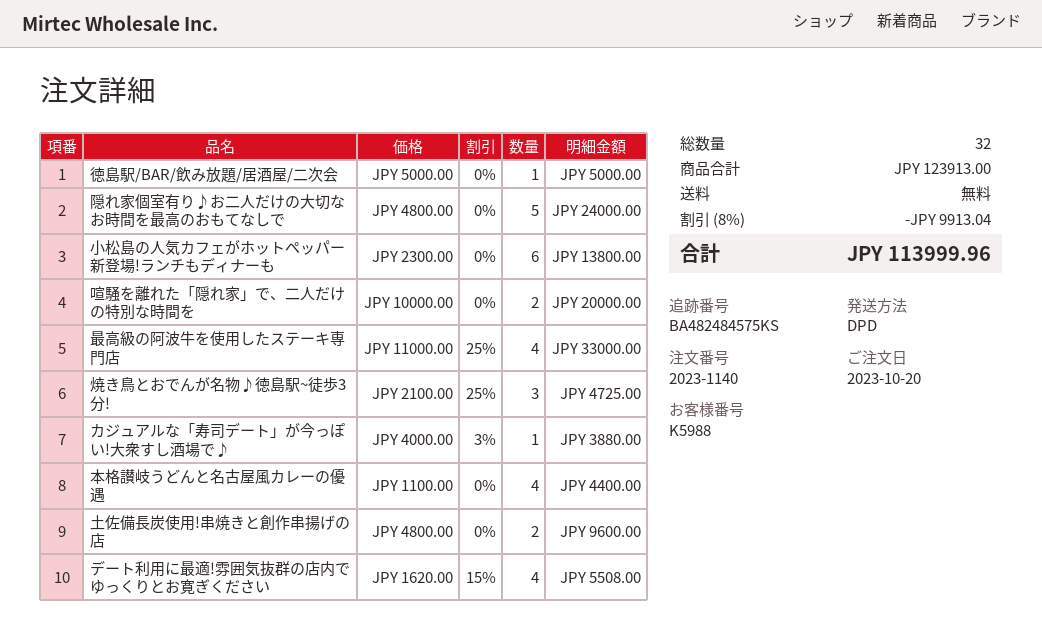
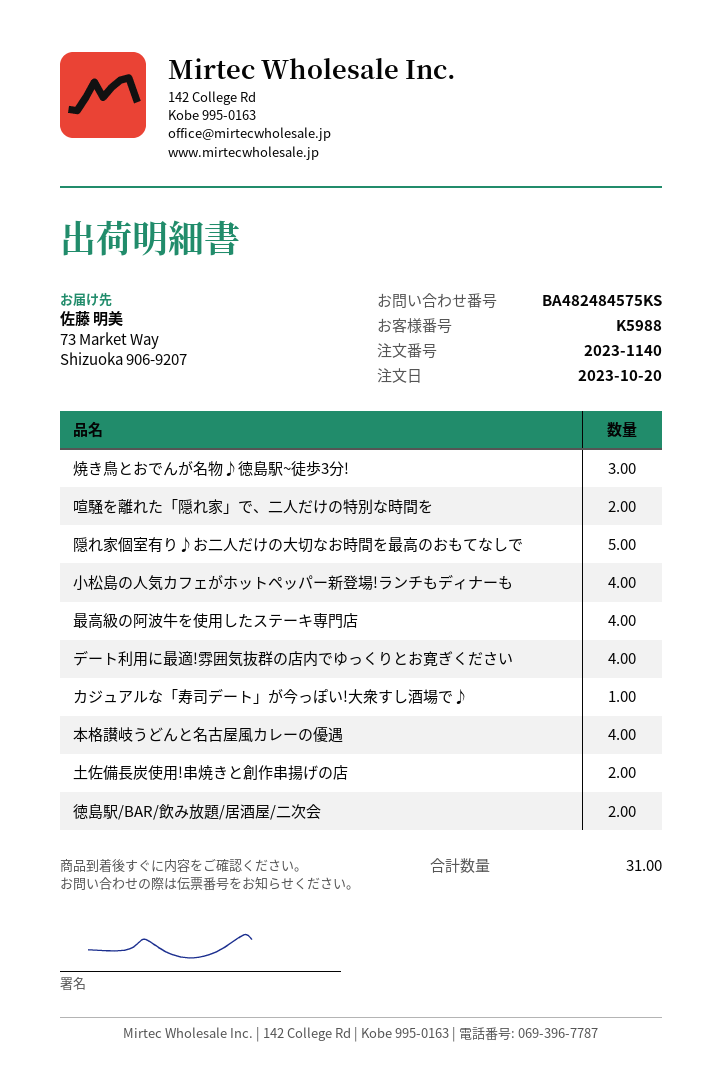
徳島駅/BAR/飲み放題/居酒屋/二次会: 1 -> 2
小松島の人気カフェがホットペッパー新登場!ランチもディナーも: 6 -> 4
total quantity: 32 -> 31

